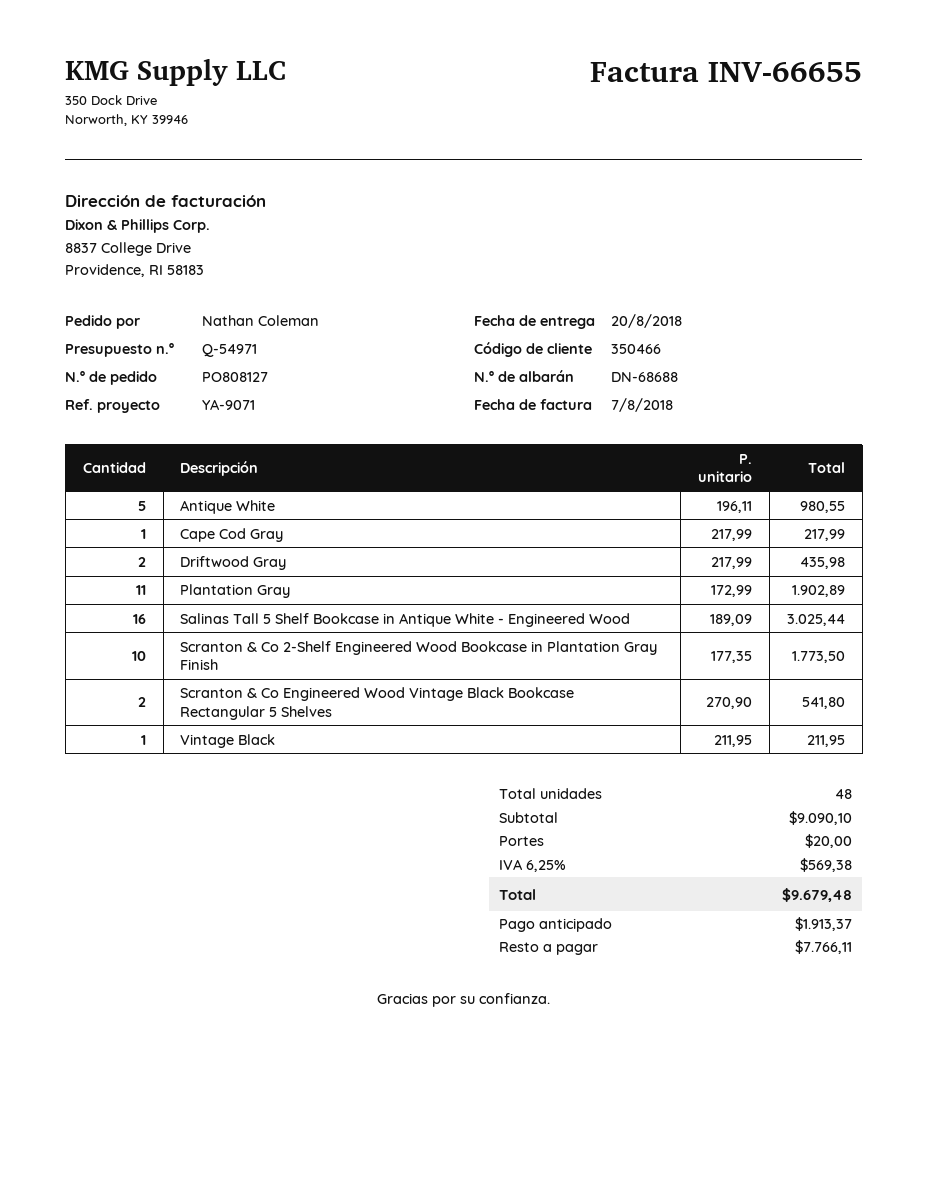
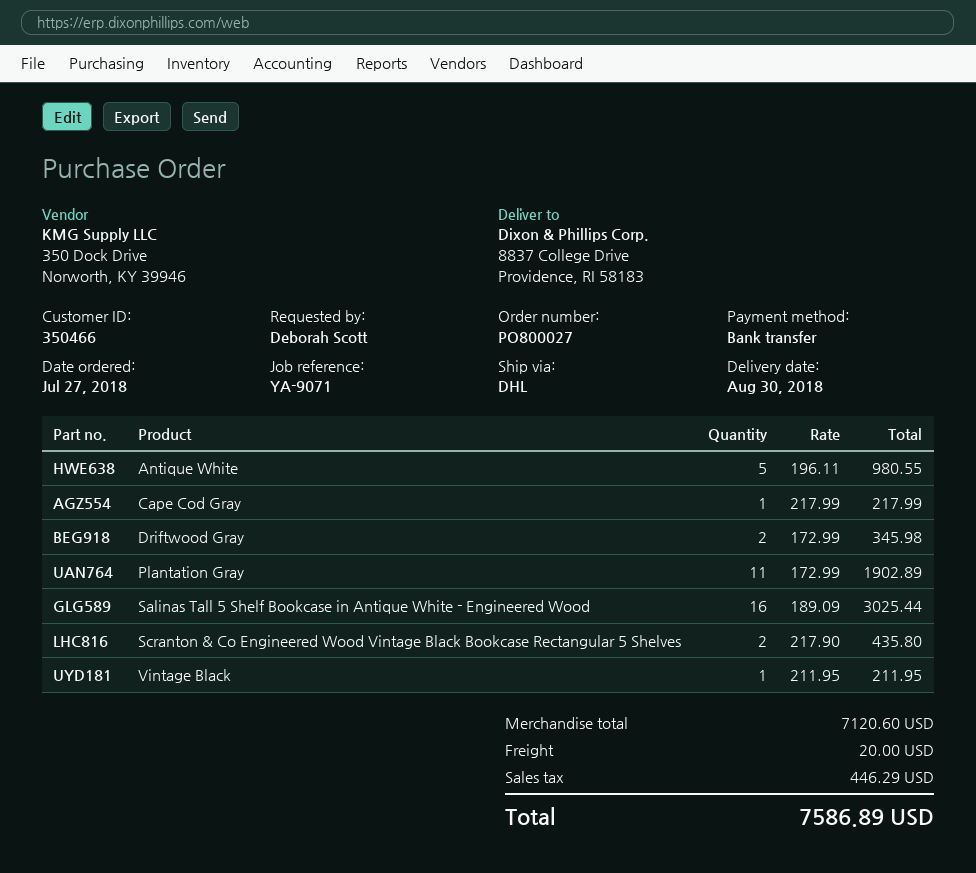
order number: PO808127 -> PO800027
delivery date: 2018-08-20 -> 2018-08-30
ordered by: Nathan Coleman -> Deborah Scott
Driftwood Gray: 2 x 217.99 = 435.98 -> 2 x 172.99 = 345.98
Scranton & Co 2-Shelf Engineered Wood Bookcase in Plantation Gray Finish: 10 x 177.35 = 1773.50 -> none
Scranton & Co Engineered Wood Vintage Black Bookcase Rectangular 5 Shelves: 2 x 270.90 = 541.80 -> 2 x 217.90 = 435.80
subtotal: 9090.10 -> 7120.60
tax: 569.38 -> 446.29
total: 9679.48 -> 7586.89

